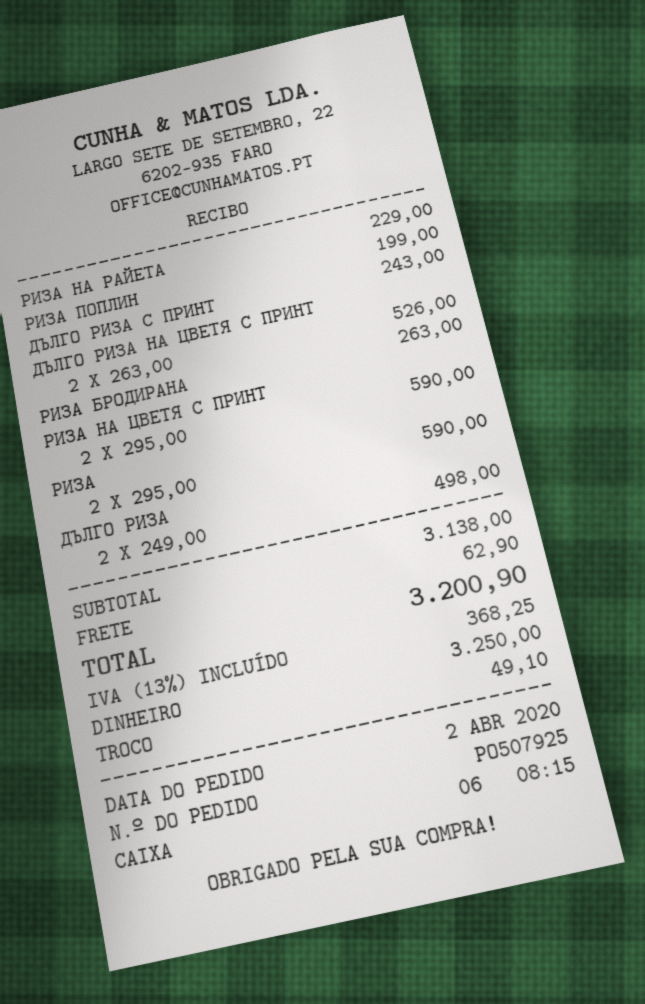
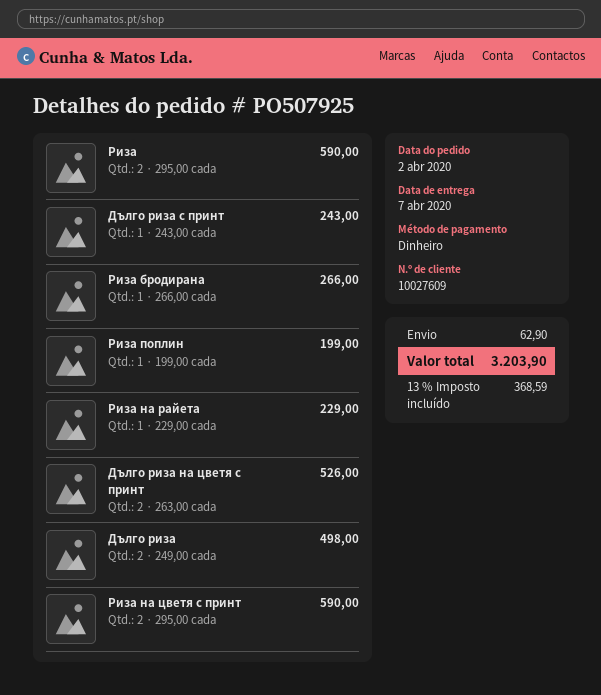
РИЗА БРОДИРАНА: 1 x 263.00 = 263.00 -> 1 x 266.00 = 266.00
tax: 13% = 368.25 -> 13% = 368.59
total: 3200.90 -> 3203.90

